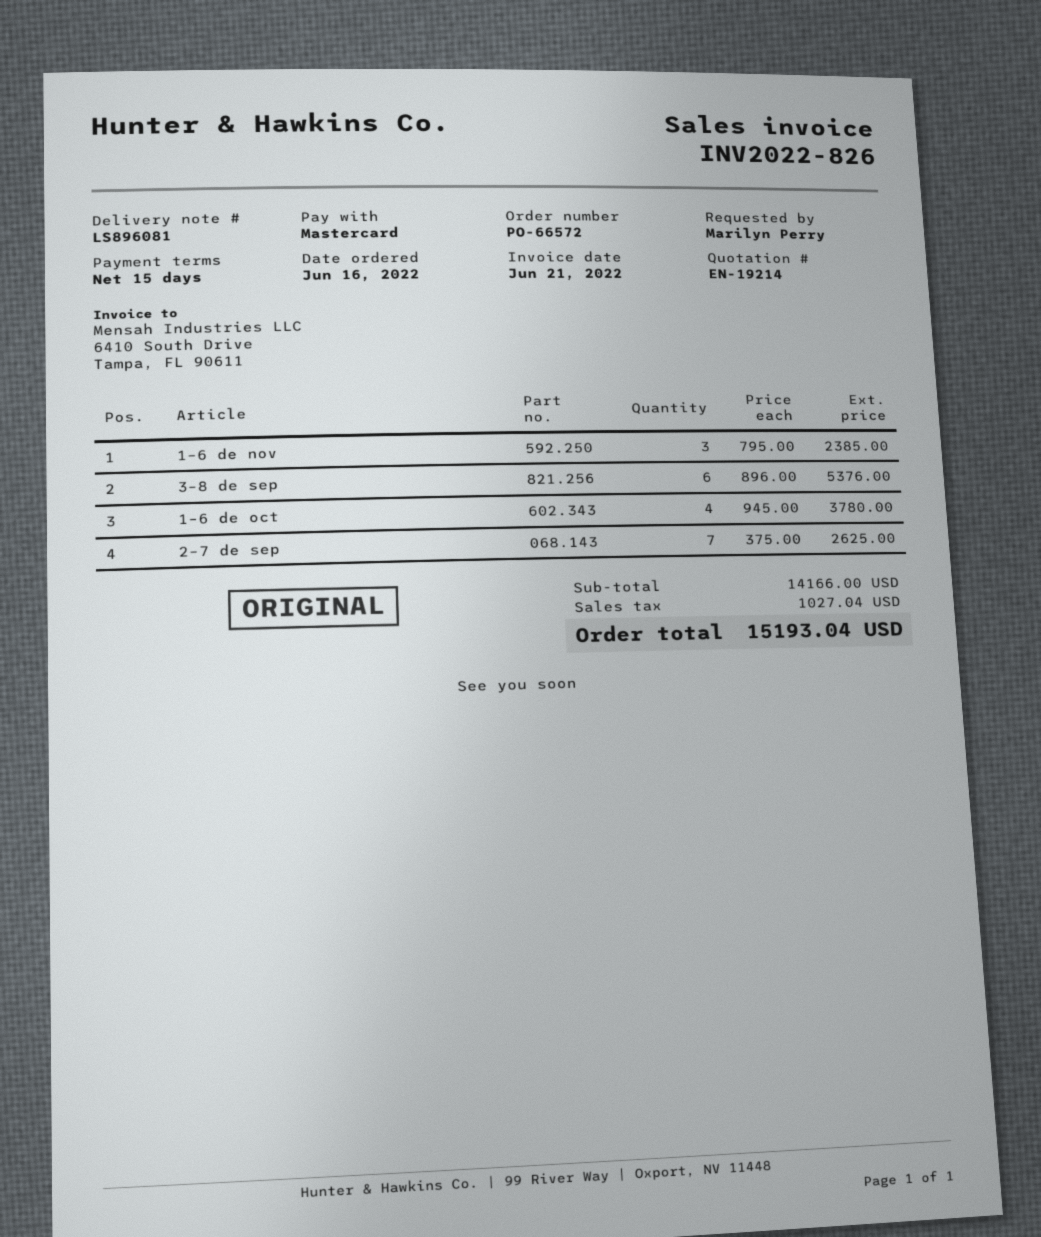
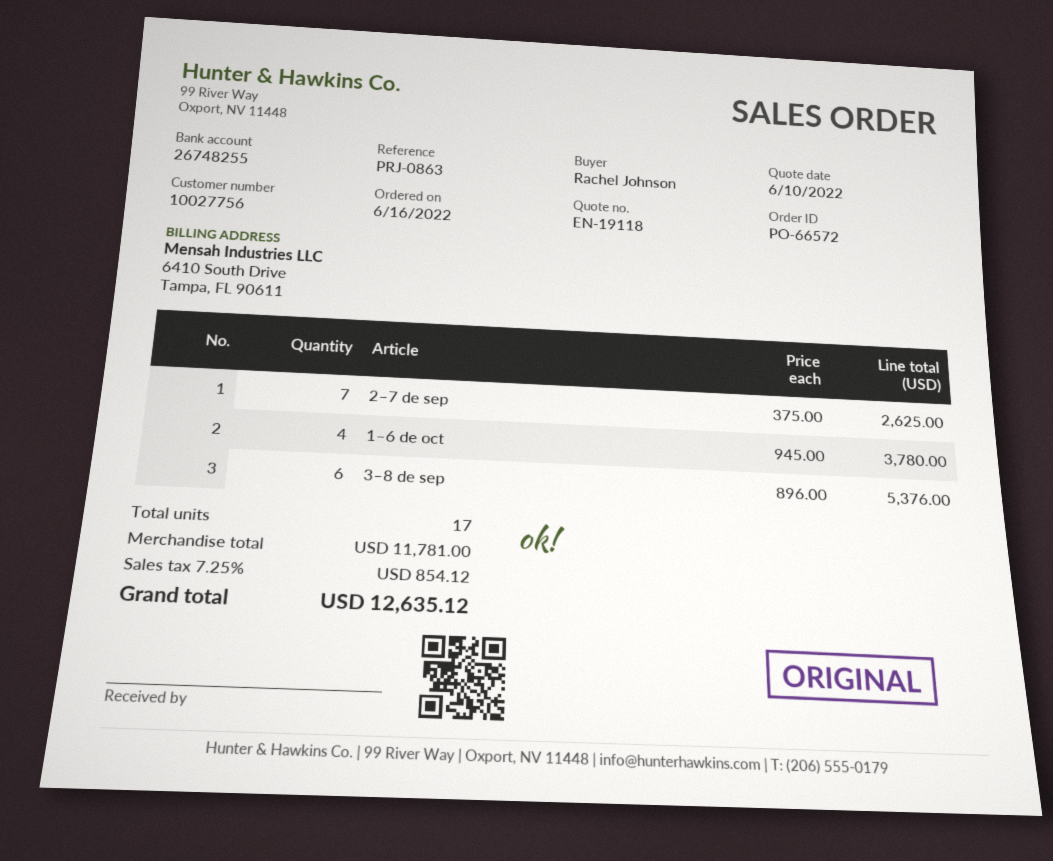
quote number: EN-19214 -> EN-19118
ordered by: Marilyn Perry -> Rachel Johnson
1–6 de nov: 3 x 795.00 = 2385.00 -> none
subtotal: 14166.00 -> 11781.00
tax: 1027.04 -> 854.12
total: 15193.04 -> 12635.12

